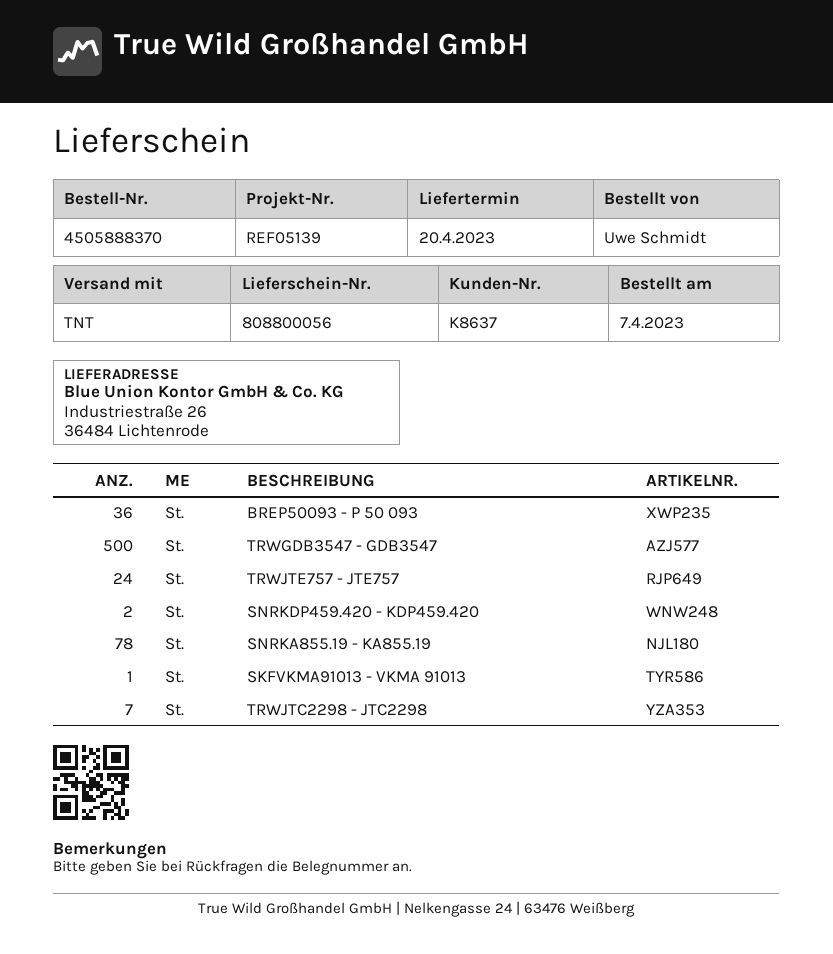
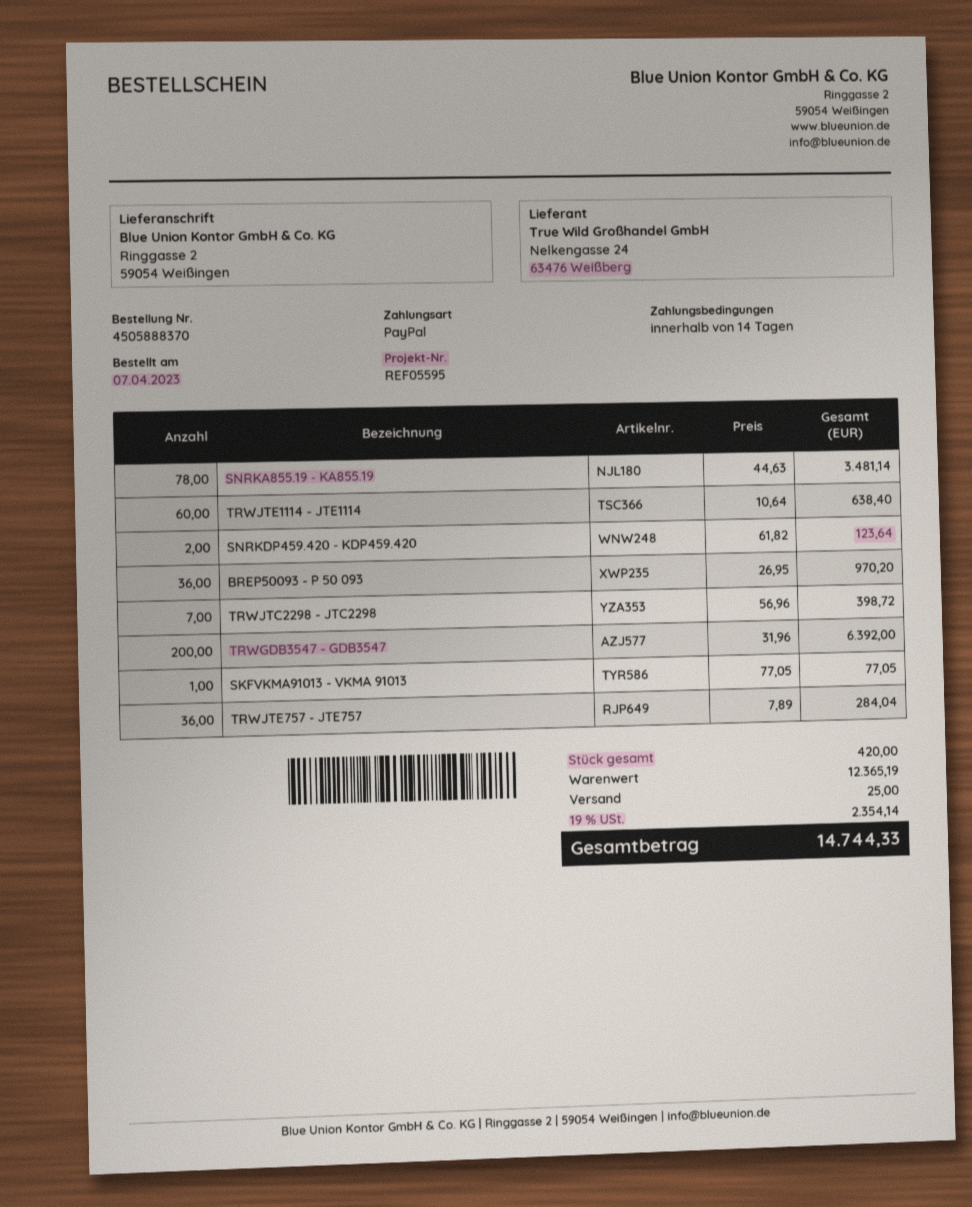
reference: REF05139 -> REF05595
ship to: Industriestraße 26, 36484 Lichtenrode -> Ringgasse 2, 59054 Weißingen
TRWGDB3547 - GDB3547: 500 -> 200
TRWJTE757 - JTE757: 24 -> 36
TRWJTE1114 - JTE1114: none -> 60

